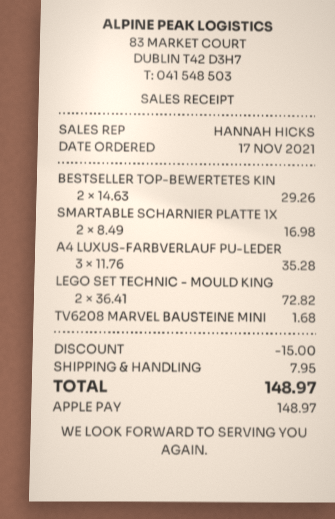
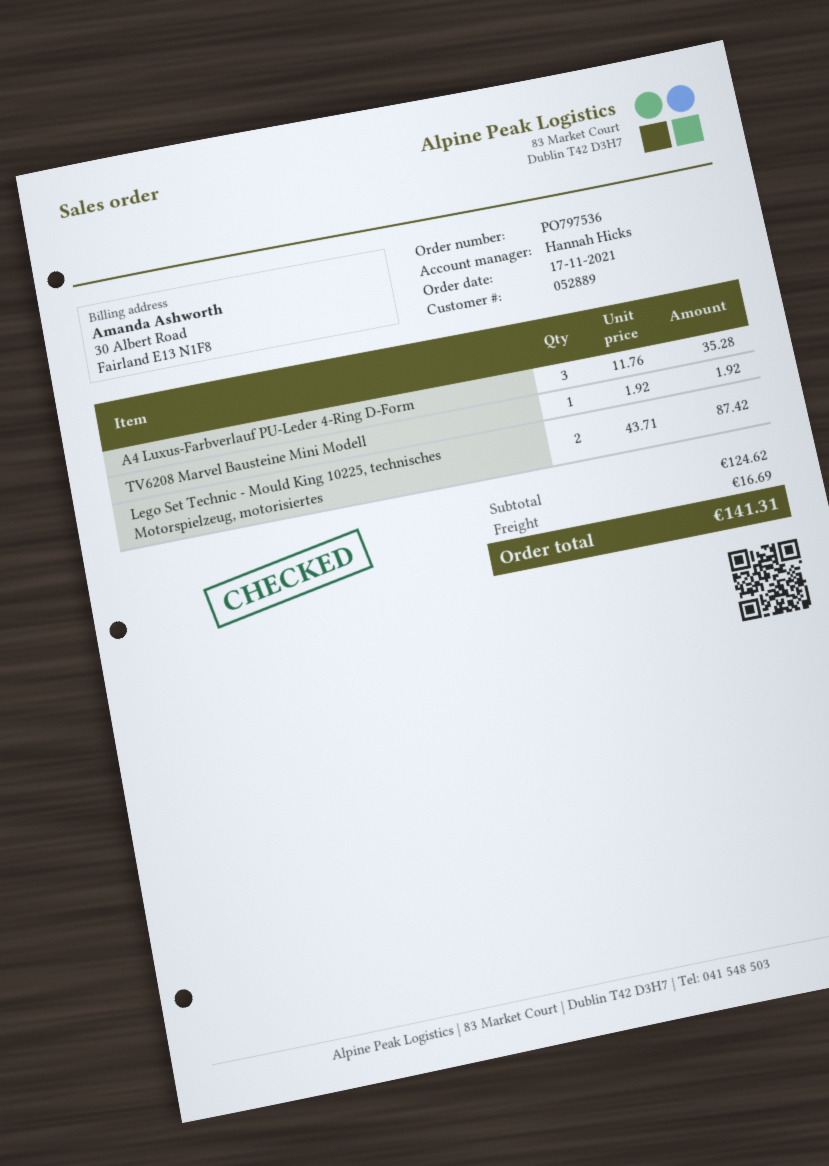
BESTSELLER TOP-BEWERTETES KIN: 2 x 14.63 = 29.26 -> none
SMARTABLE SCHARNIER PLATTE 1X: 2 x 8.49 = 16.98 -> none
LEGO SET TECHNIC - MOULD KING: 2 x 36.41 = 72.82 -> 2 x 43.71 = 87.42
TV6208 MARVEL BAUSTEINE MINI: 1 x 1.68 = 1.68 -> 1 x 1.92 = 1.92
discount: 15.00 -> none
shipping: 7.95 -> 16.69
total: 148.97 -> 141.31

